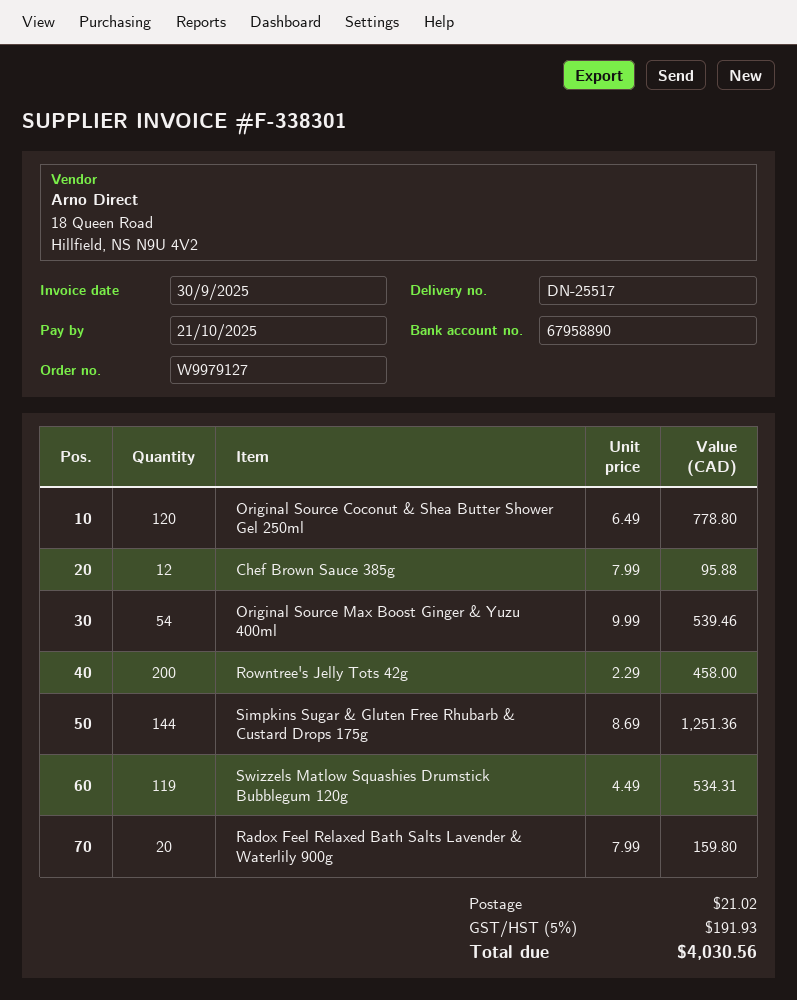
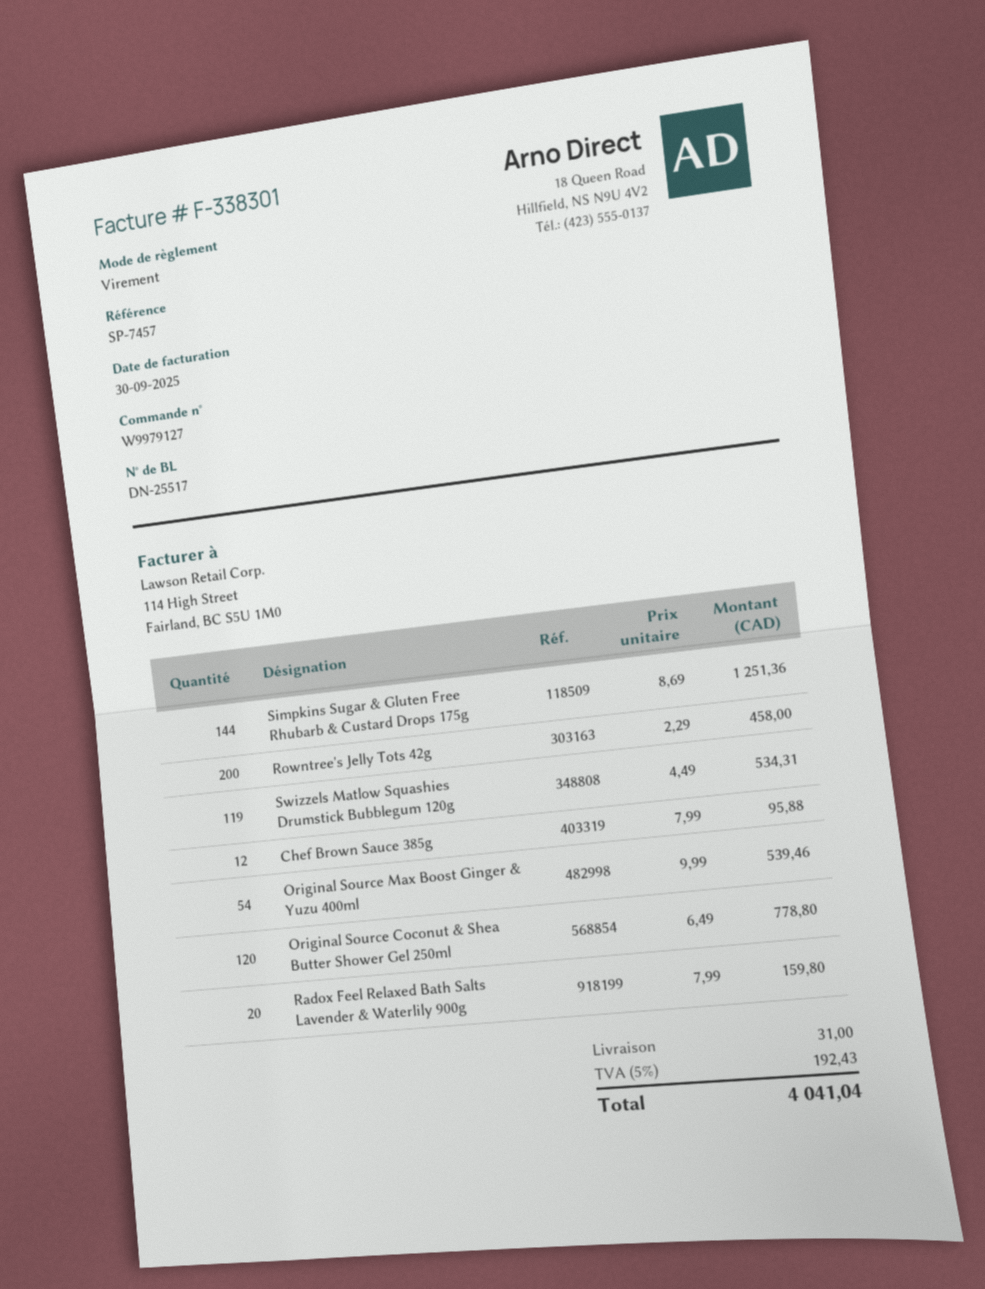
shipping: 21.02 -> 31.00
tax: 5% = 191.93 -> 5% = 192.43
total: 4030.56 -> 4041.04

